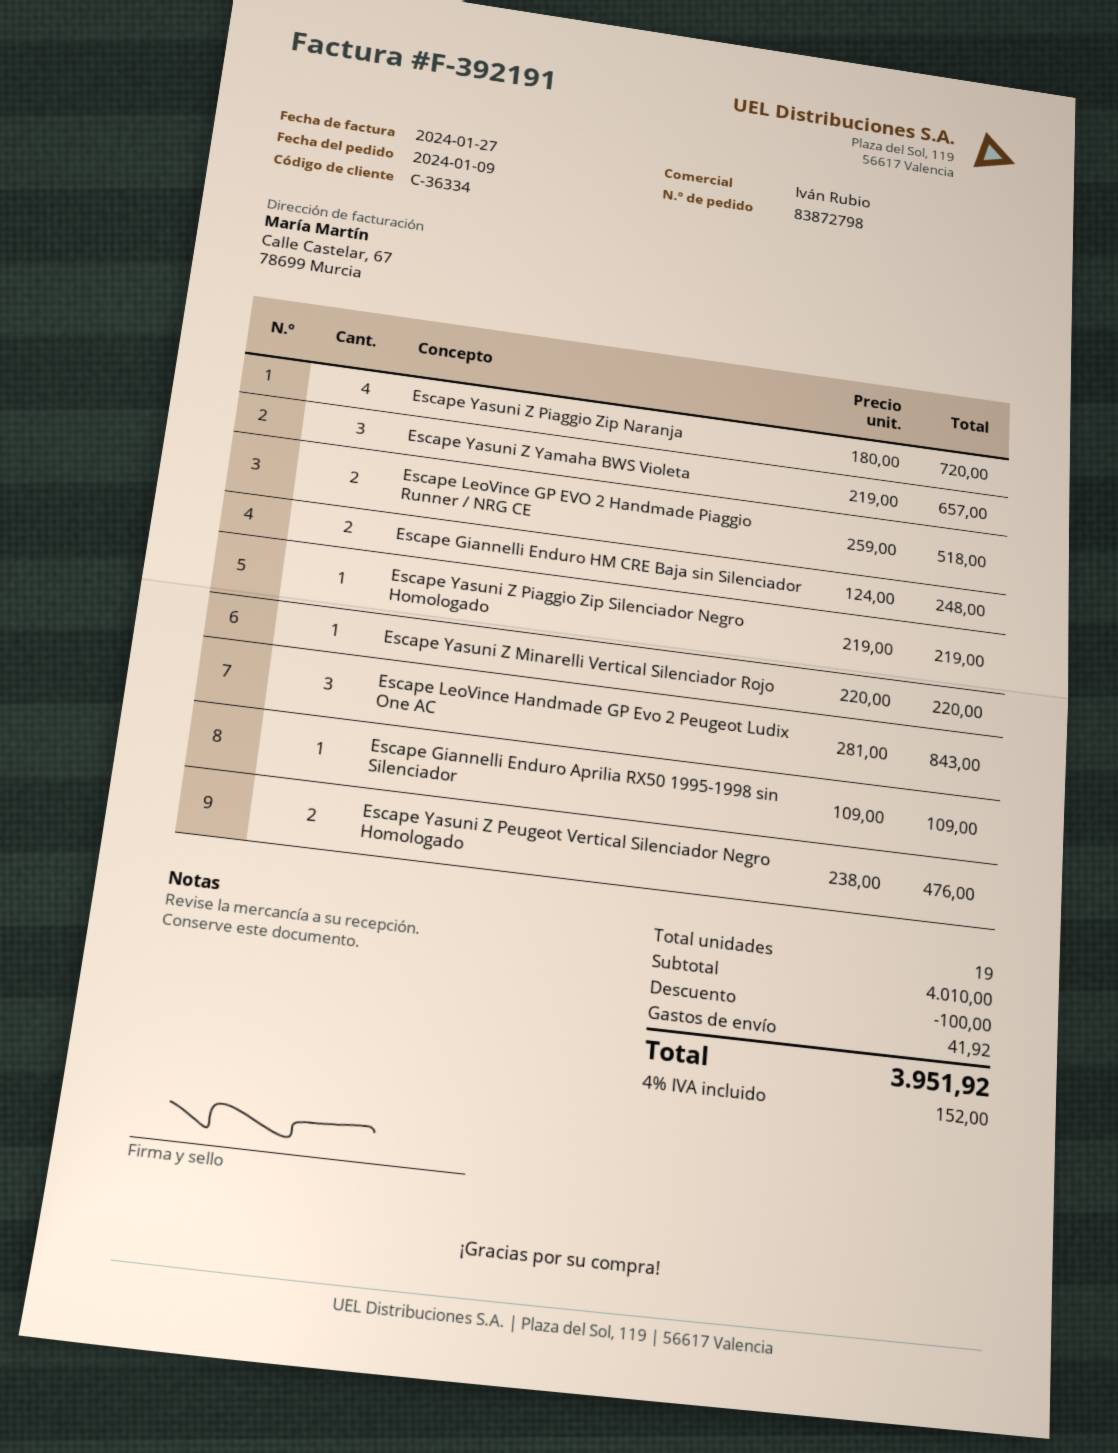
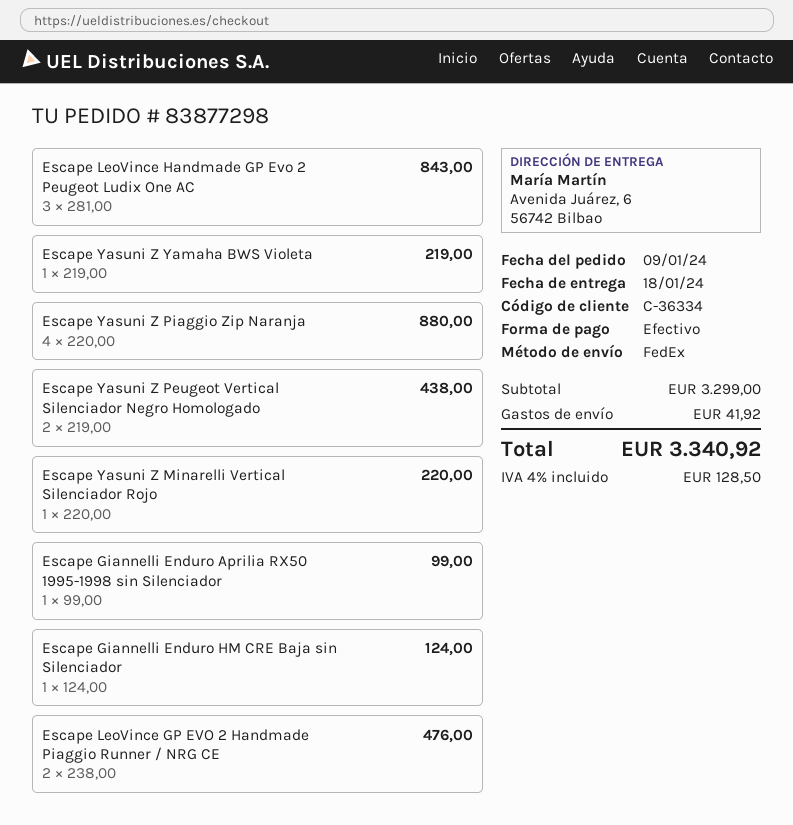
order number: 83872798 -> 83877298
Escape Yasuni Z Piaggio Zip Naranja: 4 x 180.00 = 720.00 -> 4 x 220.00 = 880.00
Escape Yasuni Z Yamaha BWS Violeta: 3 x 219.00 = 657.00 -> 1 x 219.00 = 219.00
Escape LeoVince GP EVO 2 Handmade Piaggio Runner / NRG CE: 2 x 259.00 = 518.00 -> 2 x 238.00 = 476.00
Escape Giannelli Enduro HM CRE Baja sin Silenciador: 2 x 124.00 = 248.00 -> 1 x 124.00 = 124.00
Escape Yasuni Z Piaggio Zip Silenciador Negro Homologado: 1 x 219.00 = 219.00 -> none
Escape Giannelli Enduro Aprilia RX50 1995-1998 sin Silenciador: 1 x 109.00 = 109.00 -> 1 x 99.00 = 99.00
Escape Yasuni Z Peugeot Vertical Silenciador Negro Homologado: 2 x 238.00 = 476.00 -> 2 x 219.00 = 438.00
subtotal: 4010.00 -> 3299.00
discount: 100.00 -> none
tax: 4% = 152.00 -> 4% = 128.50
total: 3951.92 -> 3340.92

